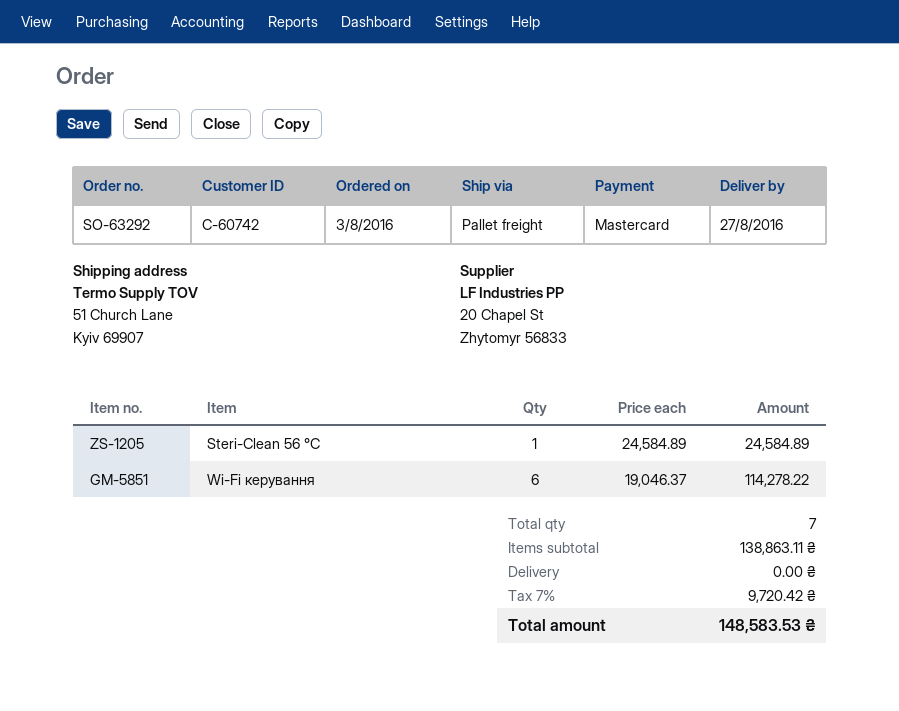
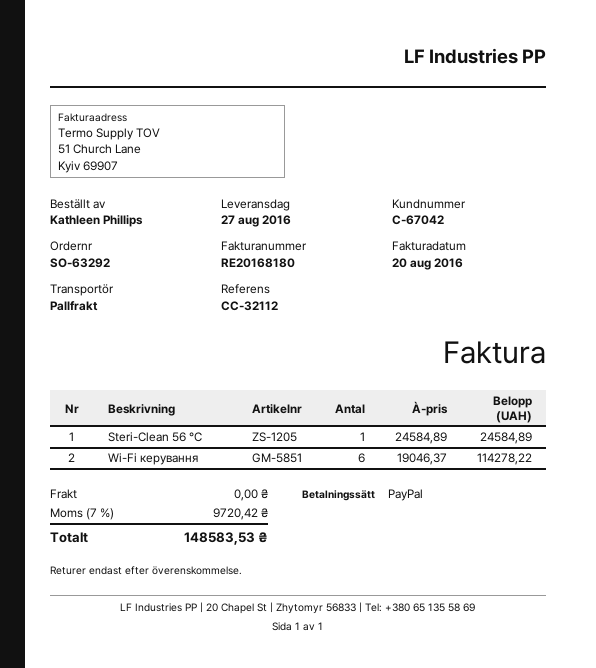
customer number: C-60742 -> C-67042
payment method: Mastercard -> PayPal

